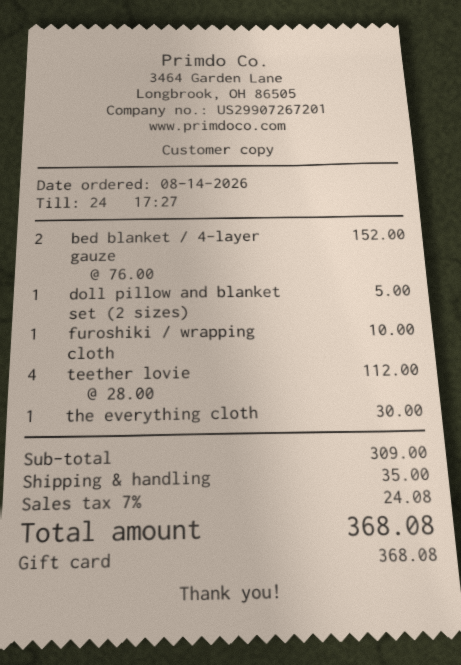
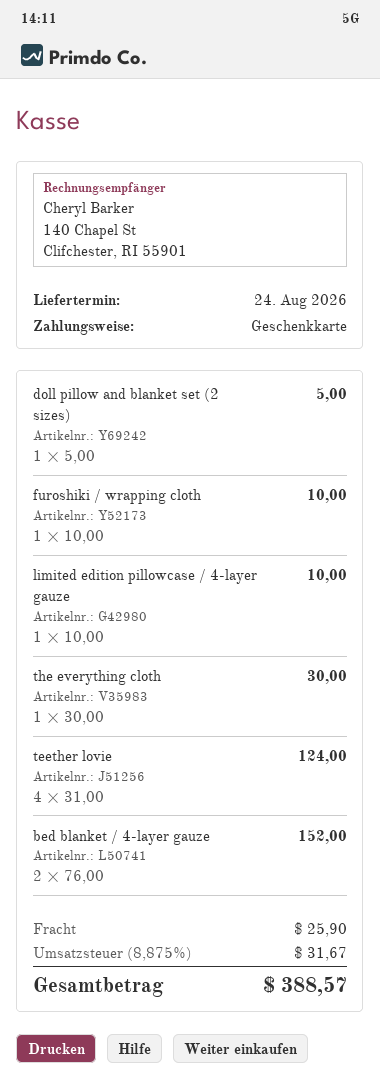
teether lovie: 4 x 28.00 = 112.00 -> 4 x 31.00 = 124.00
limited edition pillowcase / 4-layer gauze: none -> 1 x 10.00 = 10.00
shipping: 35.00 -> 25.90
tax: 7% = 24.08 -> 8.875% = 31.67
total: 368.08 -> 388.57

